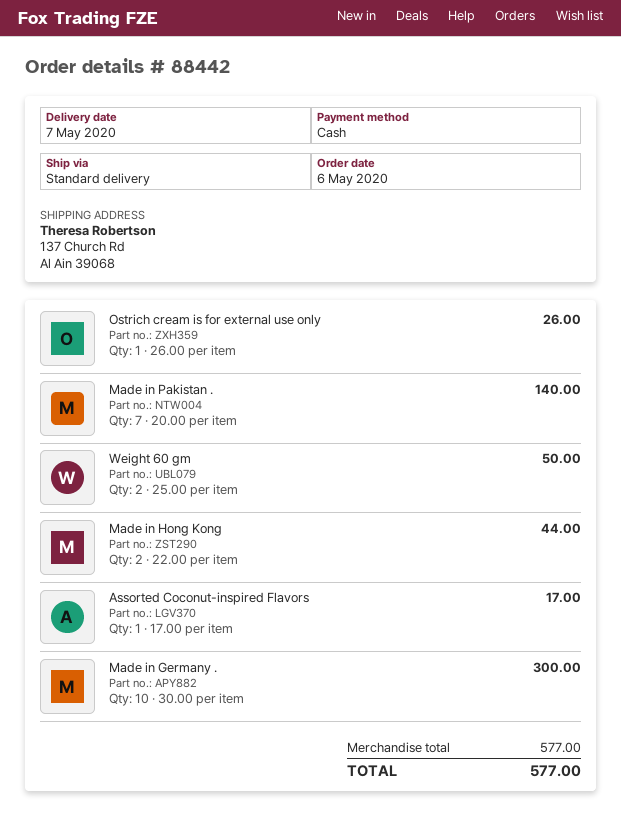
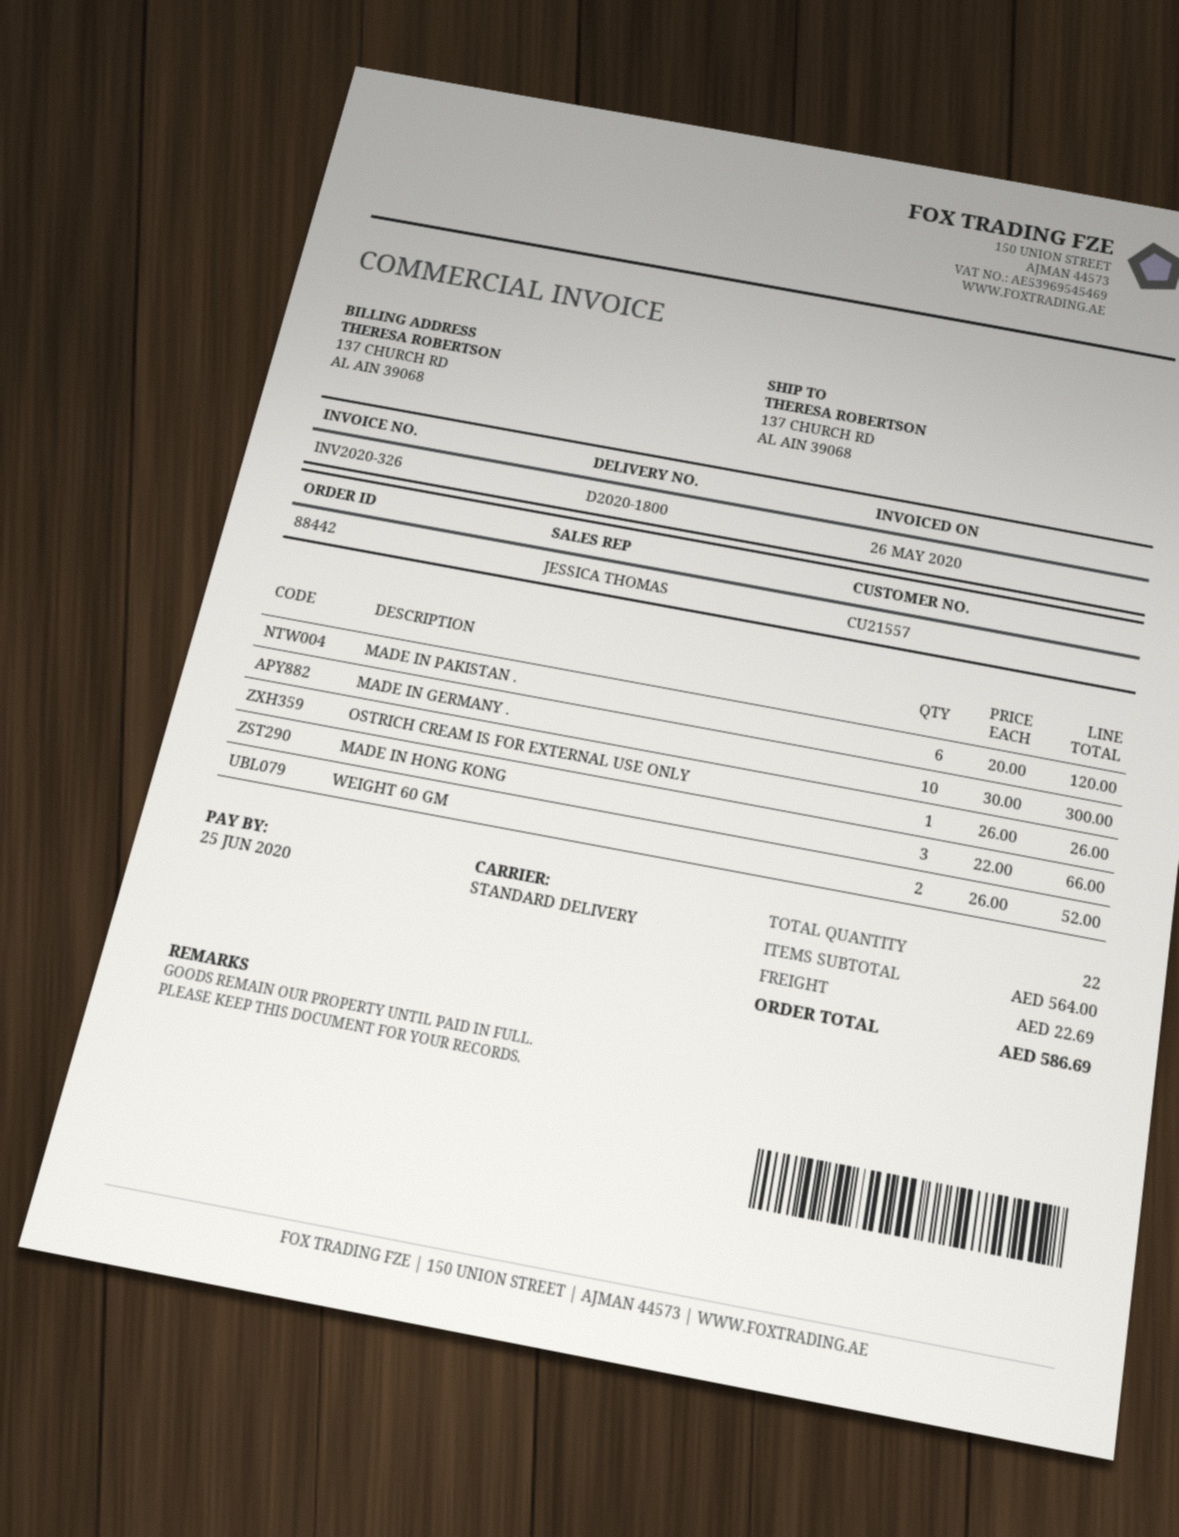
Made in Pakistan .: 7 x 20.00 = 140.00 -> 6 x 20.00 = 120.00
Weight 60 gm: 2 x 25.00 = 50.00 -> 2 x 26.00 = 52.00
Made in Hong Kong: 2 x 22.00 = 44.00 -> 3 x 22.00 = 66.00
Assorted Coconut-inspired Flavors: 1 x 17.00 = 17.00 -> none
subtotal: 577.00 -> 564.00
shipping: none -> 22.69
total: 577.00 -> 586.69

